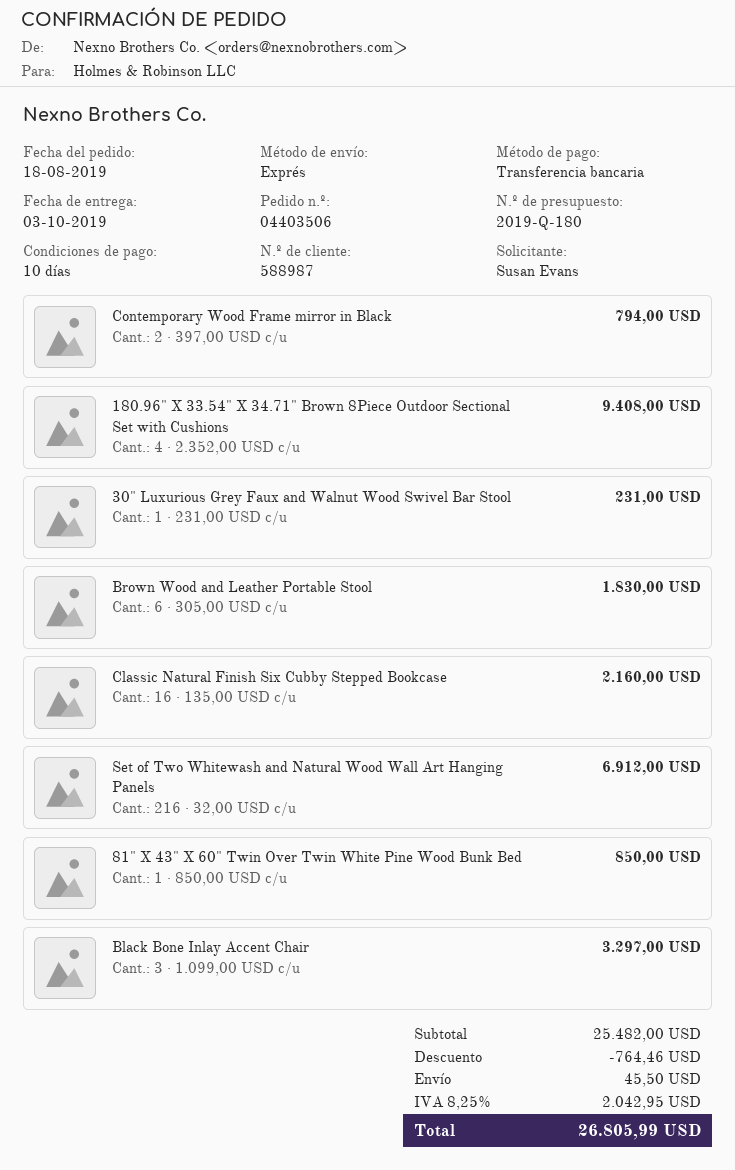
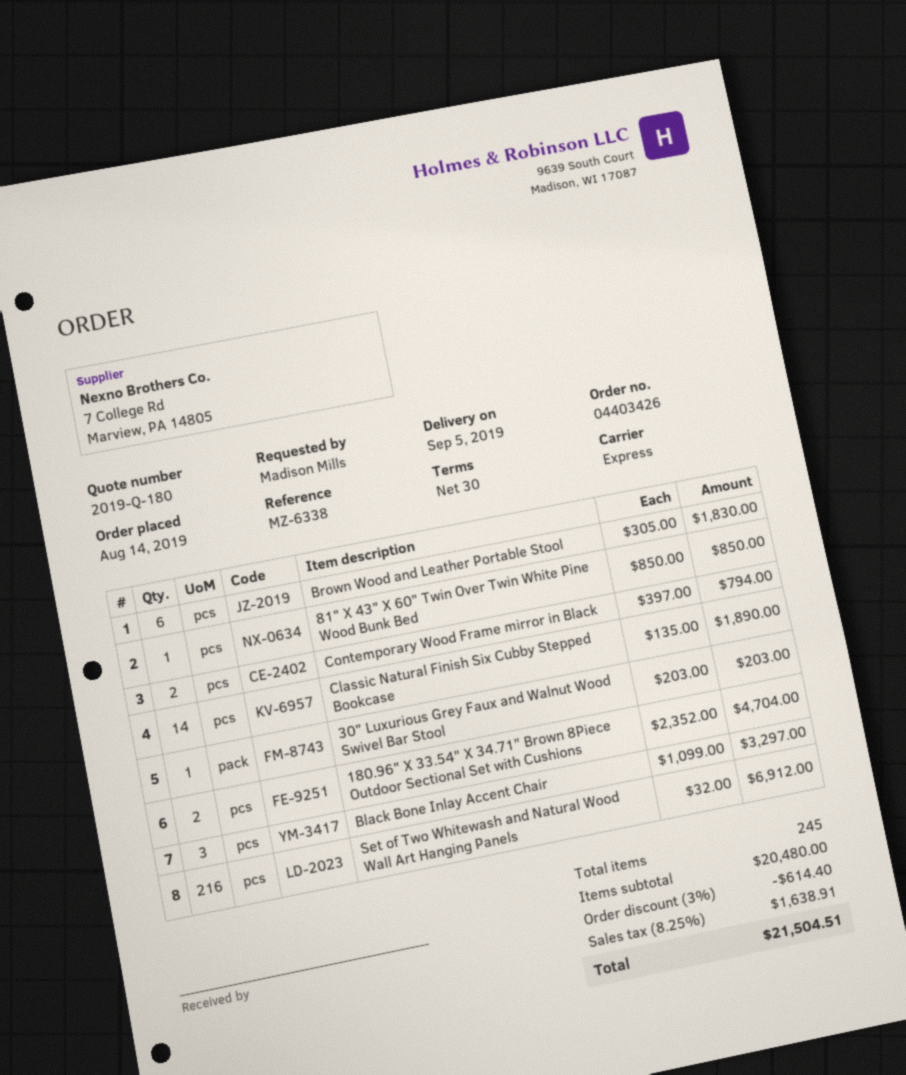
order number: 04403506 -> 04403426
order date: 2019-08-18 -> 2019-08-14
delivery date: 2019-10-03 -> 2019-09-05
payment terms: 10 days -> 30 days
ordered by: Susan Evans -> Madison Mills
180.96" X 33.54" X 34.71" Brown 8Piece Outdoor Sectional Set with Cushions: 4 x 2352.00 = 9408.00 -> 2 x 2352.00 = 4704.00
30" Luxurious Grey Faux and Walnut Wood Swivel Bar Stool: 1 x 231.00 = 231.00 -> 1 x 203.00 = 203.00
Classic Natural Finish Six Cubby Stepped Bookcase: 16 x 135.00 = 2160.00 -> 14 x 135.00 = 1890.00
subtotal: 25482.00 -> 20480.00
discount: 764.46 -> 614.40
shipping: 45.50 -> none
tax: 8.25% = 2042.95 -> 8.25% = 1638.91
total: 26805.99 -> 21504.51

